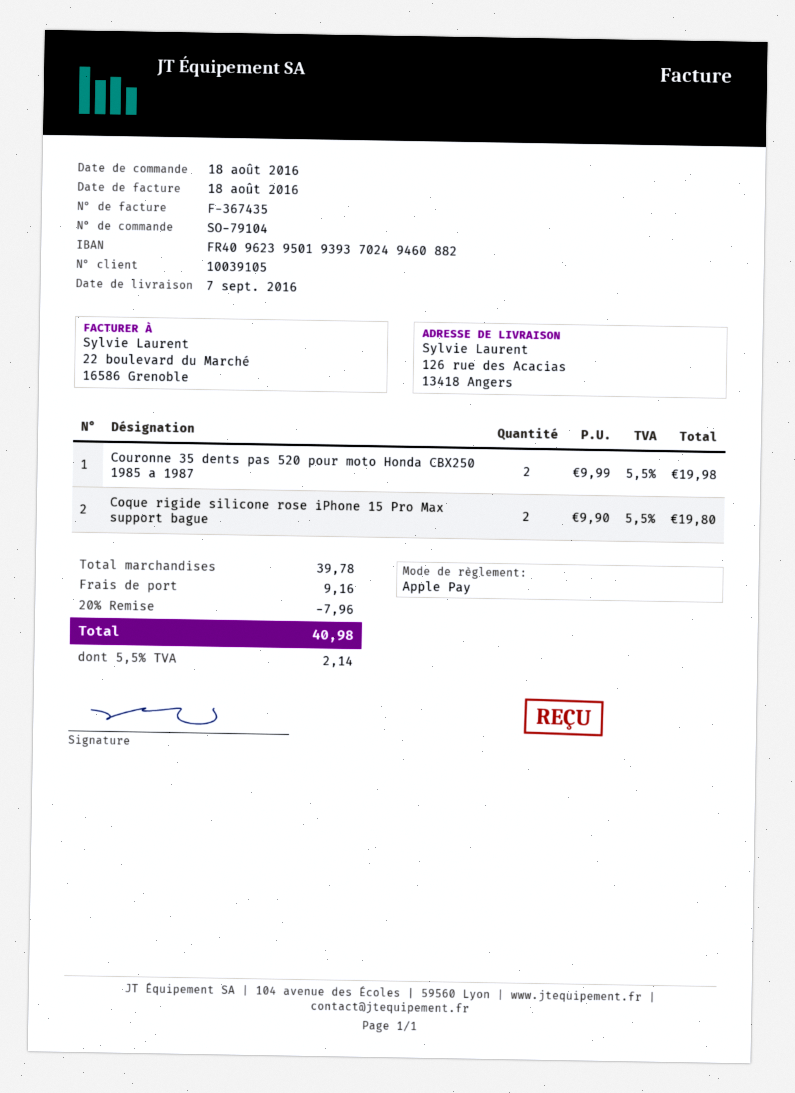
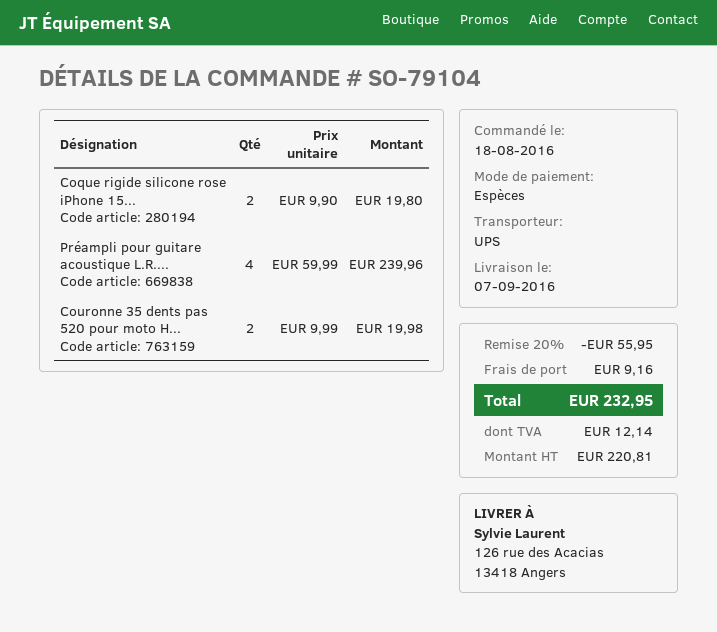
payment method: Apple Pay -> cash
Préampli pour guitare acoustique L.R....: none -> 4 x 59.99 = 239.96
discount: 20% = 7.96 -> 20% = 55.95
tax: 2.14 -> 12.14
total: 40.98 -> 232.95

